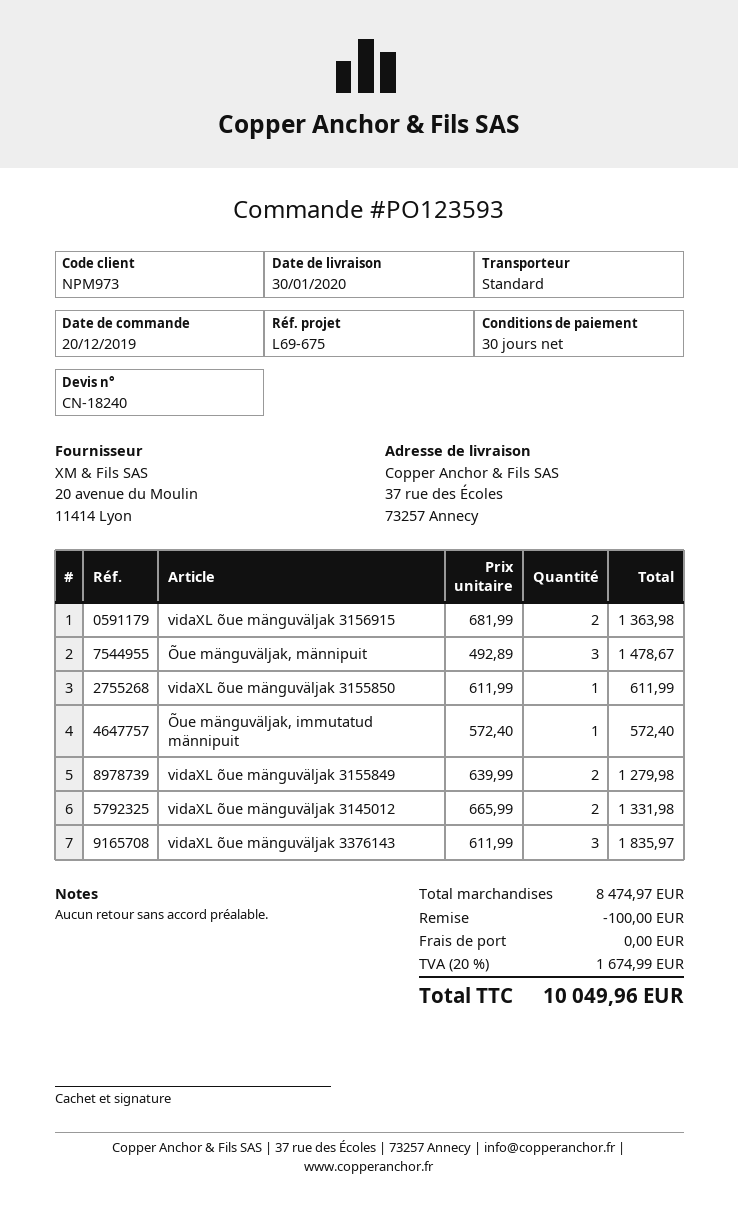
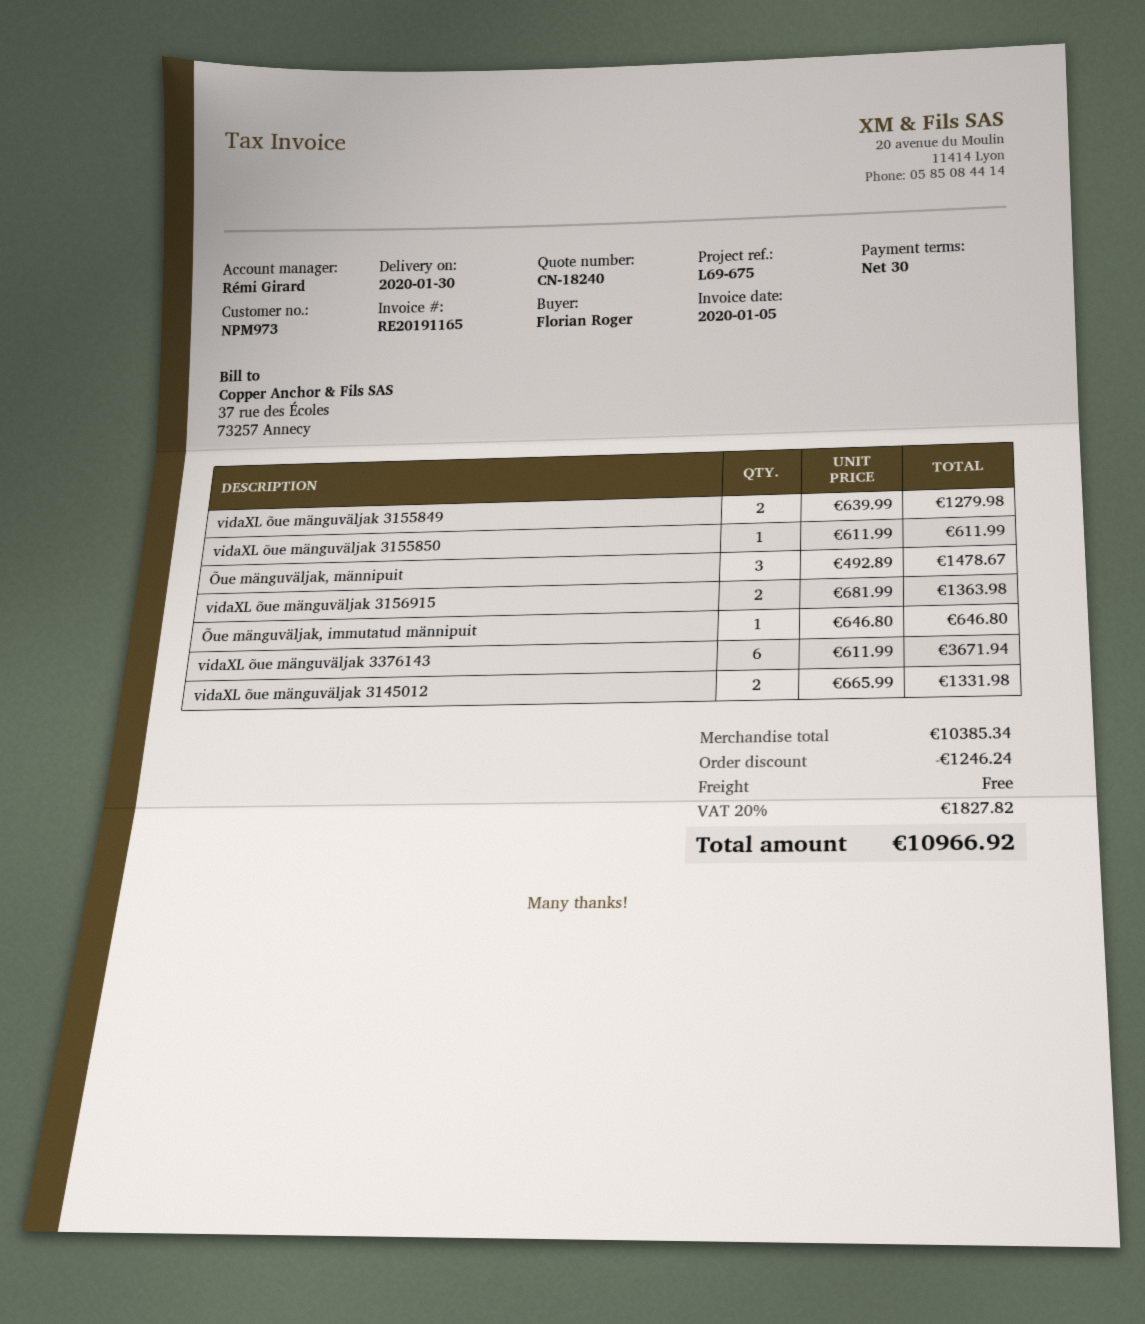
Õue mänguväljak, immutatud männipuit: 1 x 572.40 = 572.40 -> 1 x 646.80 = 646.80
vidaXL õue mänguväljak 3376143: 3 x 611.99 = 1835.97 -> 6 x 611.99 = 3671.94
subtotal: 8474.97 -> 10385.34
discount: 100.00 -> 1246.24
tax: 20% = 1674.99 -> 20% = 1827.82
total: 10049.96 -> 10966.92

